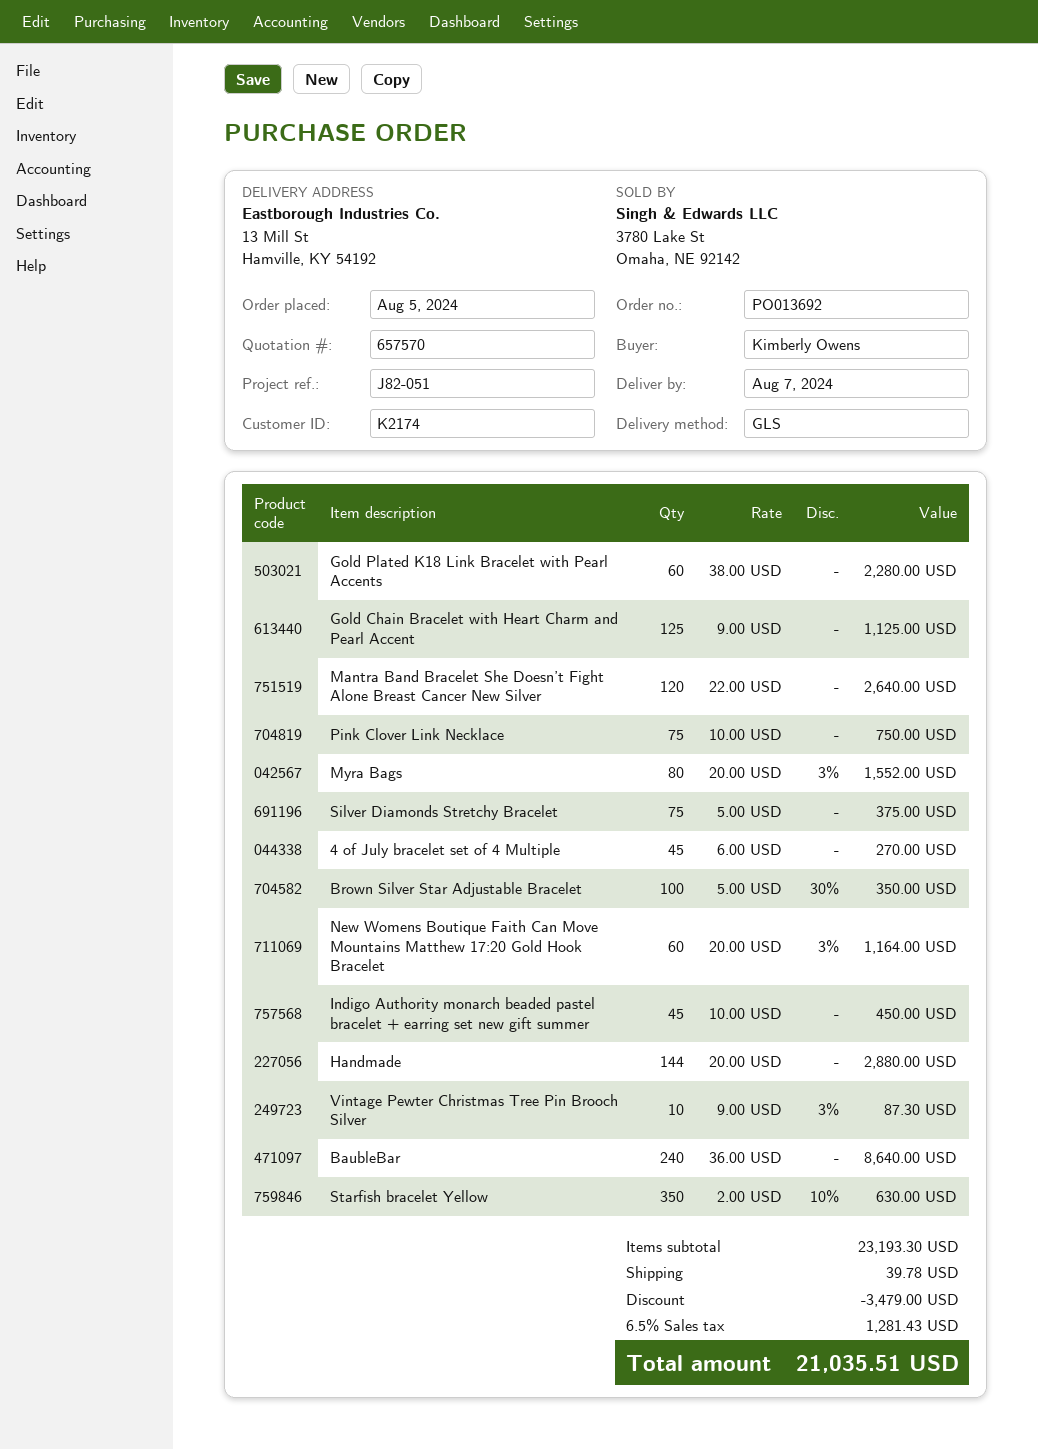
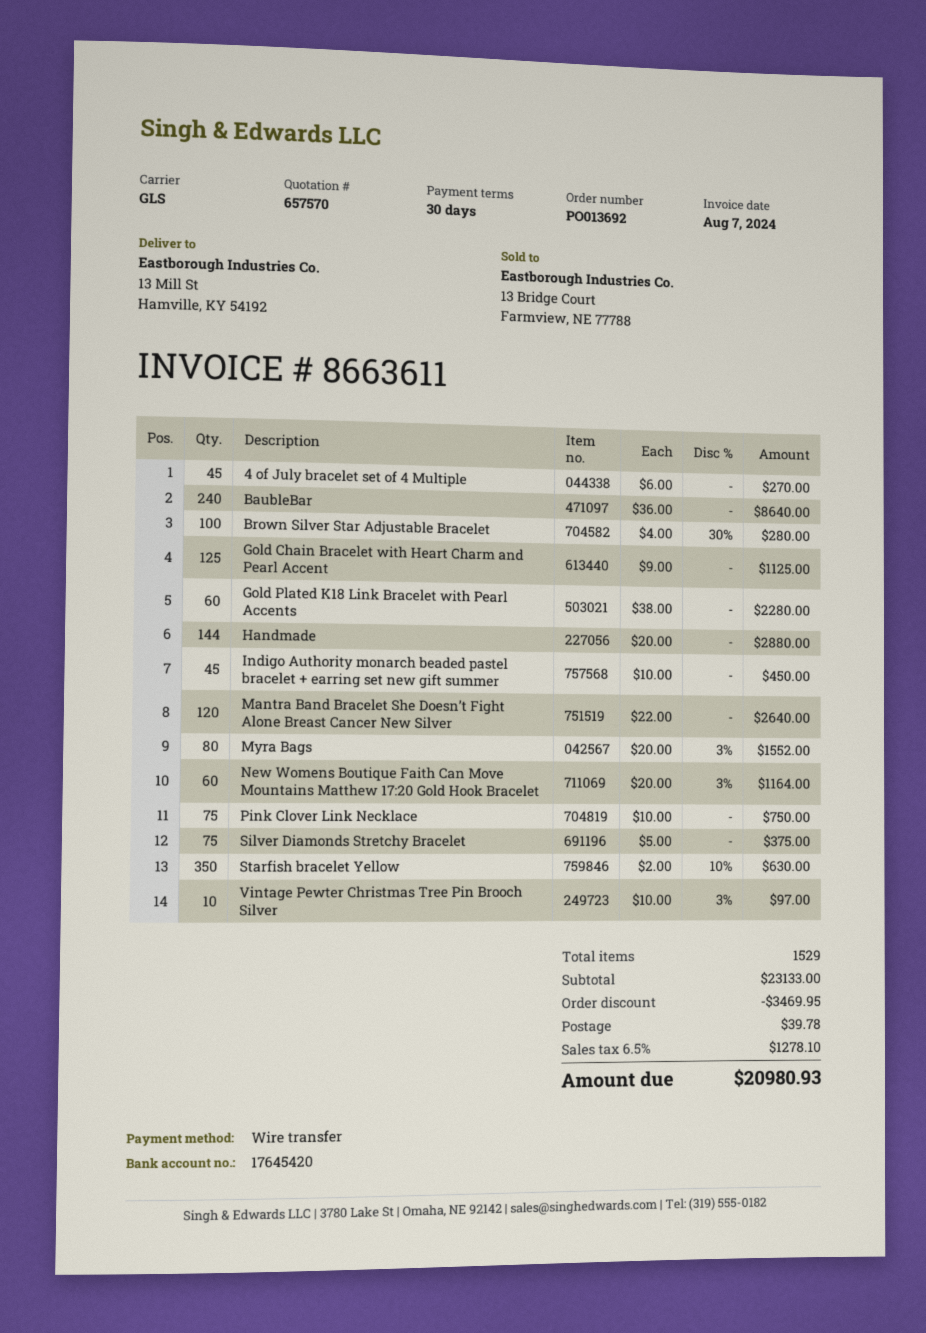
Brown Silver Star Adjustable Bracelet: 100 x 5.00 - 30% = 350.00 -> 100 x 4.00 - 30% = 280.00
Vintage Pewter Christmas Tree Pin Brooch Silver: 10 x 9.00 - 3% = 87.30 -> 10 x 10.00 - 3% = 97.00
subtotal: 23193.30 -> 23133.00
discount: 3479.00 -> 3469.95
tax: 6.5% = 1281.43 -> 6.5% = 1278.10
total: 21035.51 -> 20980.93

